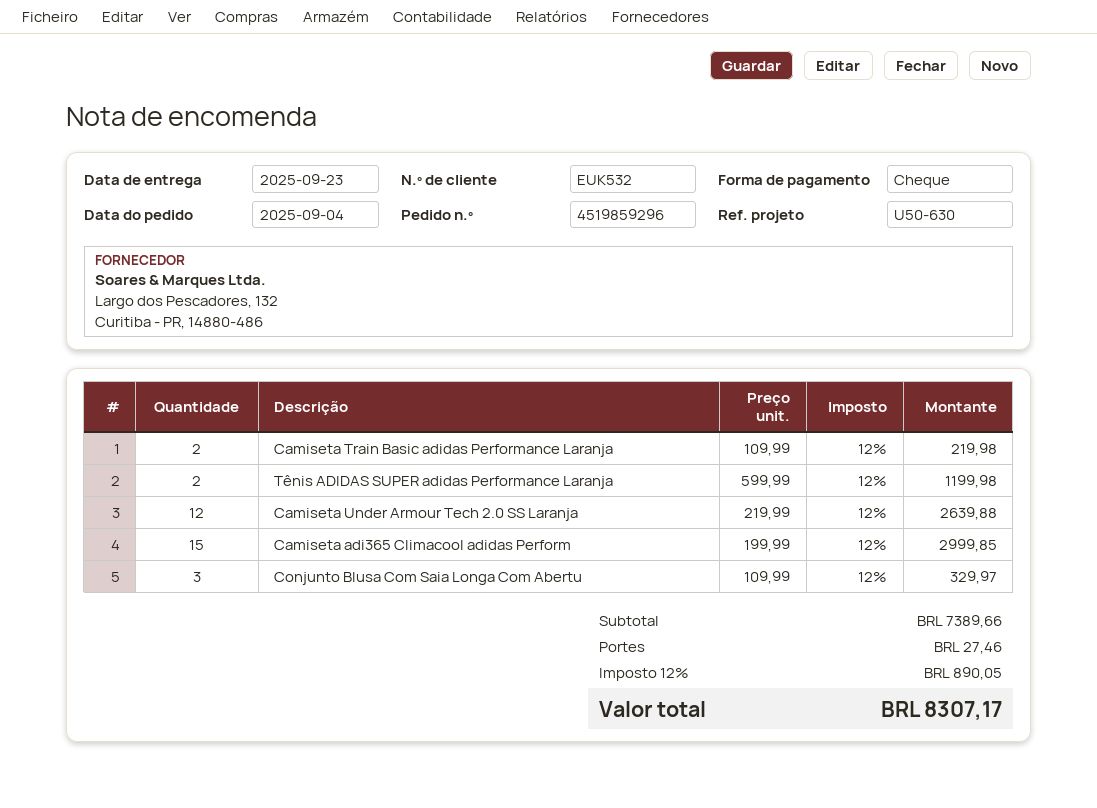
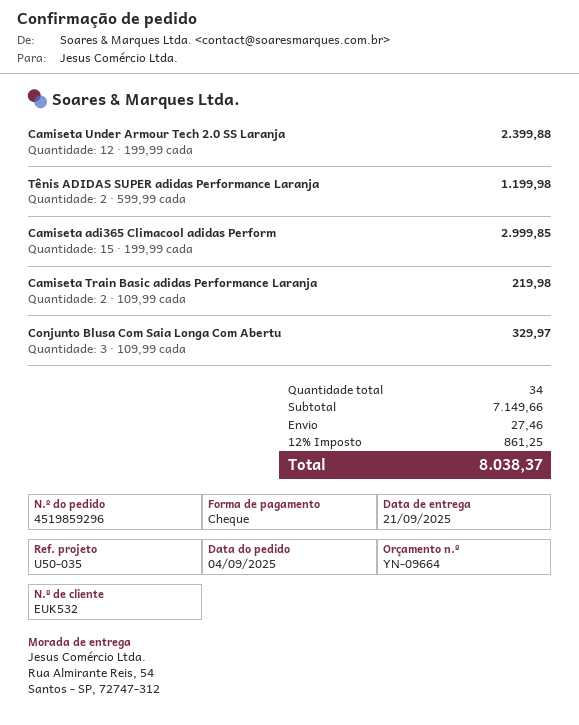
delivery date: 2025-09-23 -> 2025-09-21
reference: U50-630 -> U50-035
Camiseta Under Armour Tech 2.0 SS Laranja: 12 x 219.99 = 2639.88 -> 12 x 199.99 = 2399.88
subtotal: 7389.66 -> 7149.66
tax: 12% = 890.05 -> 12% = 861.25
total: 8307.17 -> 8038.37

